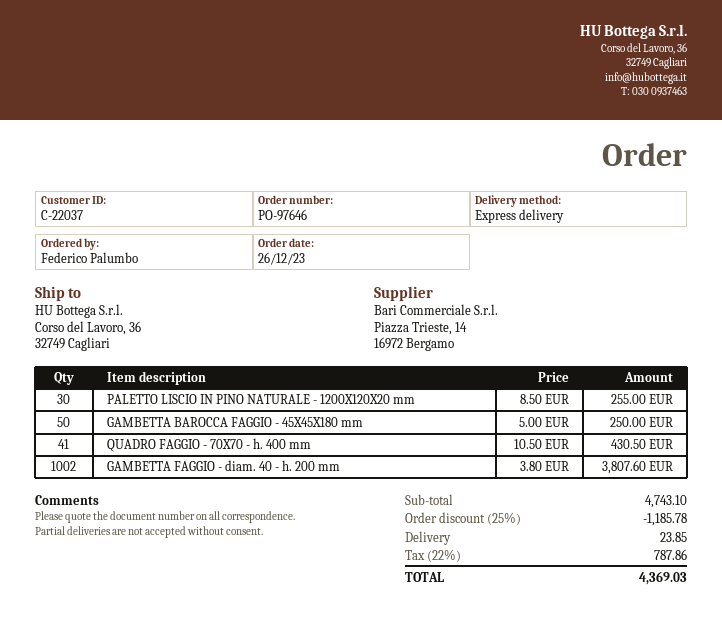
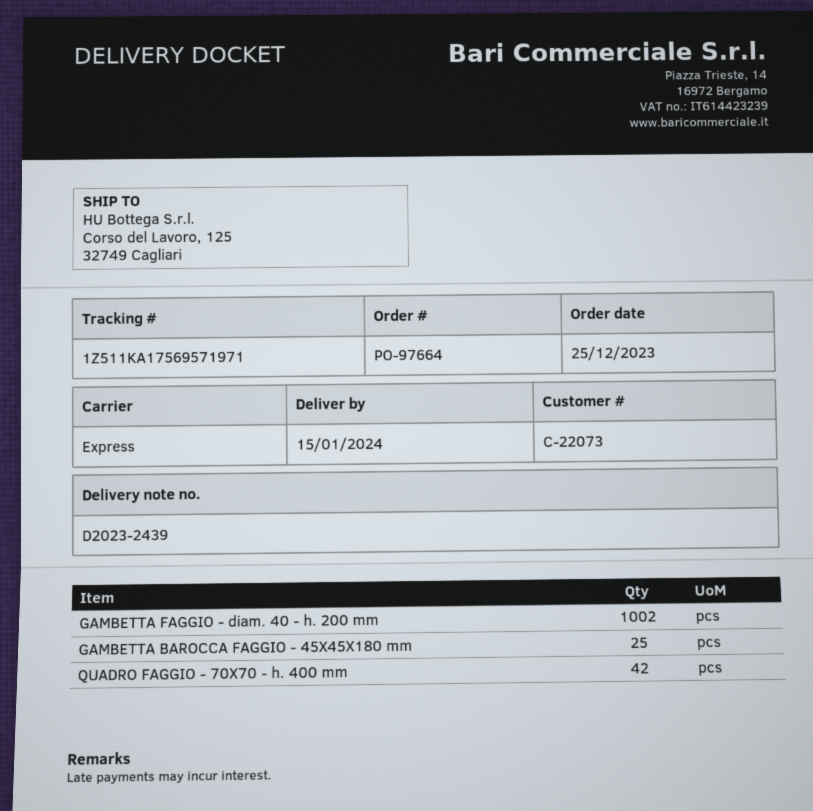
order number: PO-97646 -> PO-97664
order date: 2023-12-26 -> 2023-12-25
customer number: C-22037 -> C-22073
ship to: Corso del Lavoro, 36, 32749 Cagliari -> Corso del Lavoro, 125, 32749 Cagliari
PALETTO LISCIO IN PINO NATURALE - 1200X120X20 mm: 30 -> none
GAMBETTA BAROCCA FAGGIO - 45X45X180 mm: 50 -> 25
QUADRO FAGGIO - 70X70 - h. 400 mm: 41 -> 42

